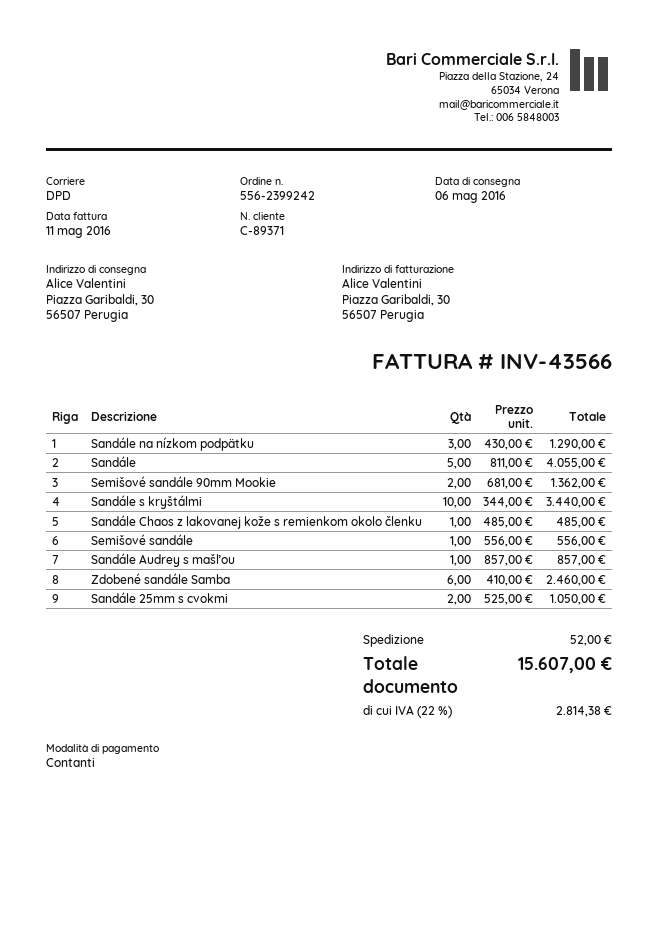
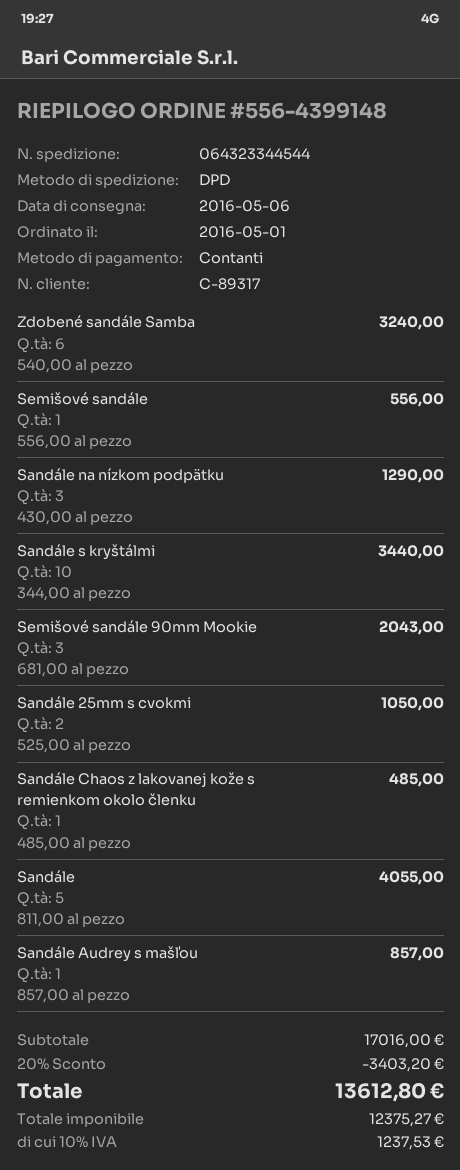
order number: 556-2399242 -> 556-4399148
customer number: C-89371 -> C-89317
Semišové sandále 90mm Mookie: 2 x 681.00 = 1362.00 -> 3 x 681.00 = 2043.00
Zdobené sandále Samba: 6 x 410.00 = 2460.00 -> 6 x 540.00 = 3240.00
discount: none -> 20% = 3403.20
shipping: 52.00 -> none
tax: 22% = 2814.38 -> 10% = 1237.53
total: 15607.00 -> 13612.80

